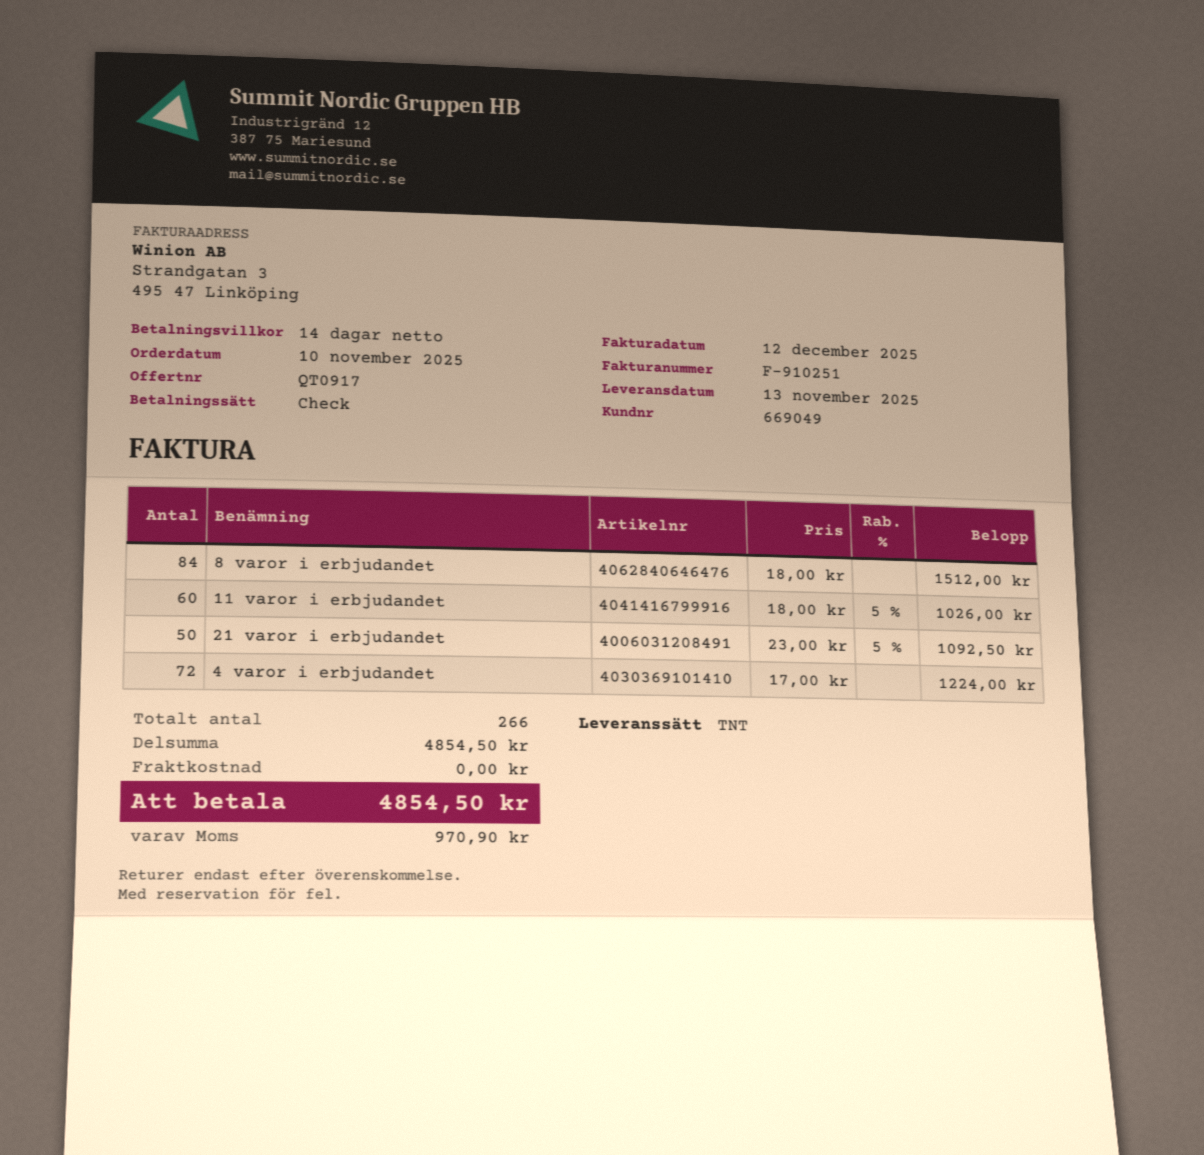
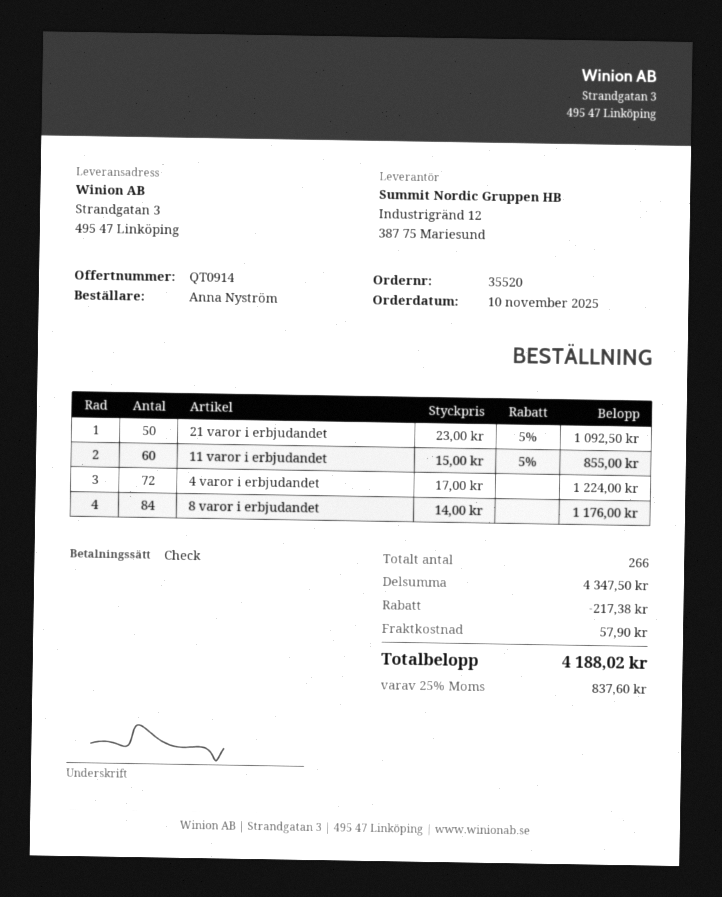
quote number: QT0917 -> QT0914
8 varor i erbjudandet: 84 x 18.00 = 1512.00 -> 84 x 14.00 = 1176.00
11 varor i erbjudandet: 60 x 18.00 - 5% = 1026.00 -> 60 x 15.00 - 5% = 855.00
subtotal: 4854.50 -> 4347.50
discount: none -> 217.38
shipping: 0.00 -> 57.90
tax: 970.90 -> 837.60
total: 4854.50 -> 4188.02

